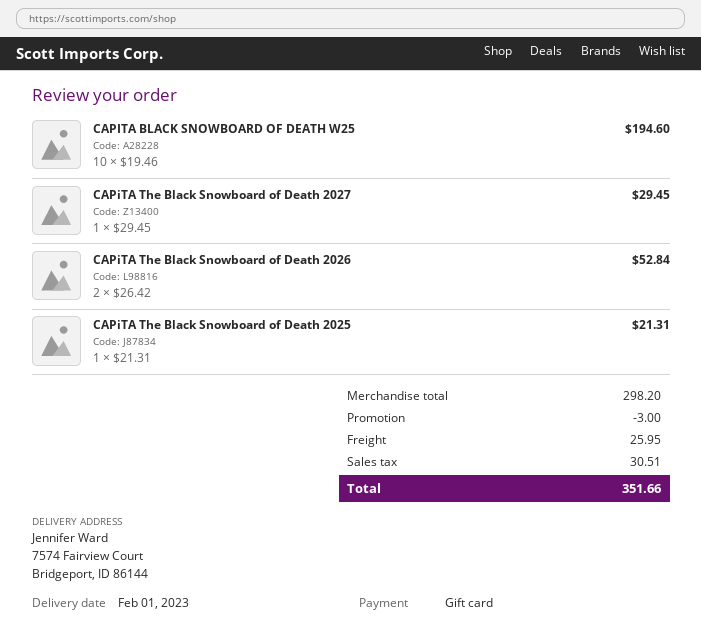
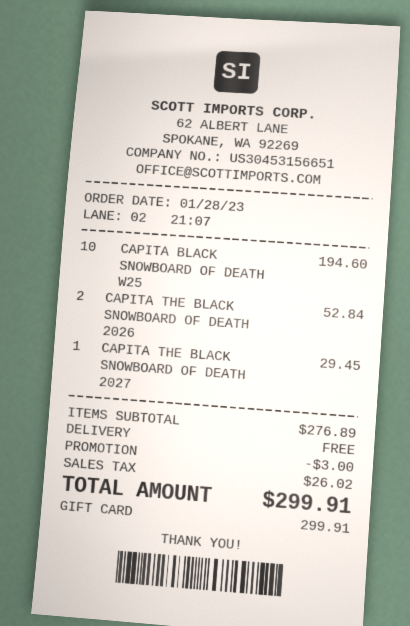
CAPiTA The Black Snowboard of Death 2025: 1 for 21.31 -> none
subtotal: 298.20 -> 276.89
shipping: 25.95 -> 0.00
tax: 30.51 -> 26.02
total: 351.66 -> 299.91

